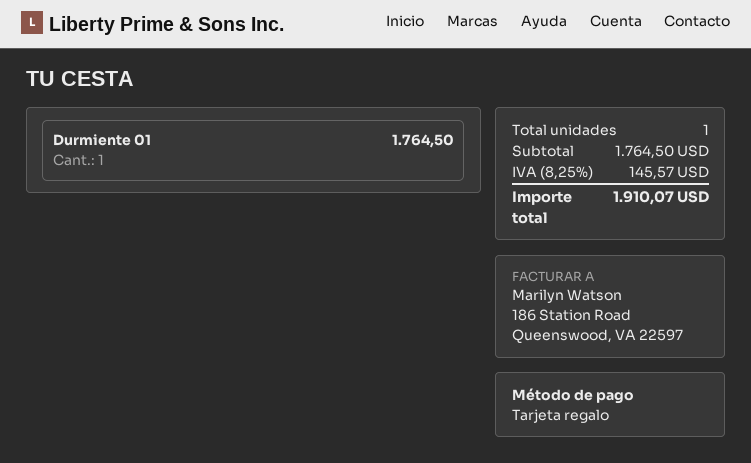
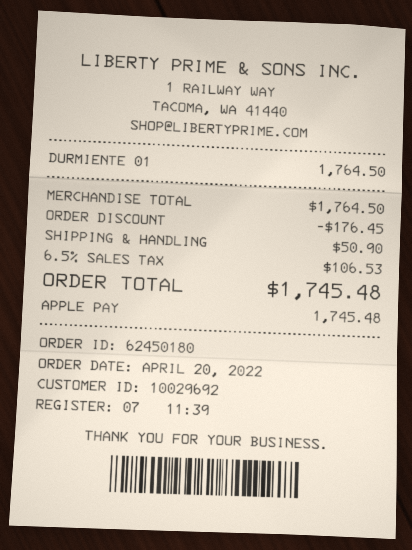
payment method: gift card -> Apple Pay
discount: none -> 176.45
shipping: none -> 50.90
tax: 8.25% = 145.57 -> 6.5% = 106.53
total: 1910.07 -> 1745.48

